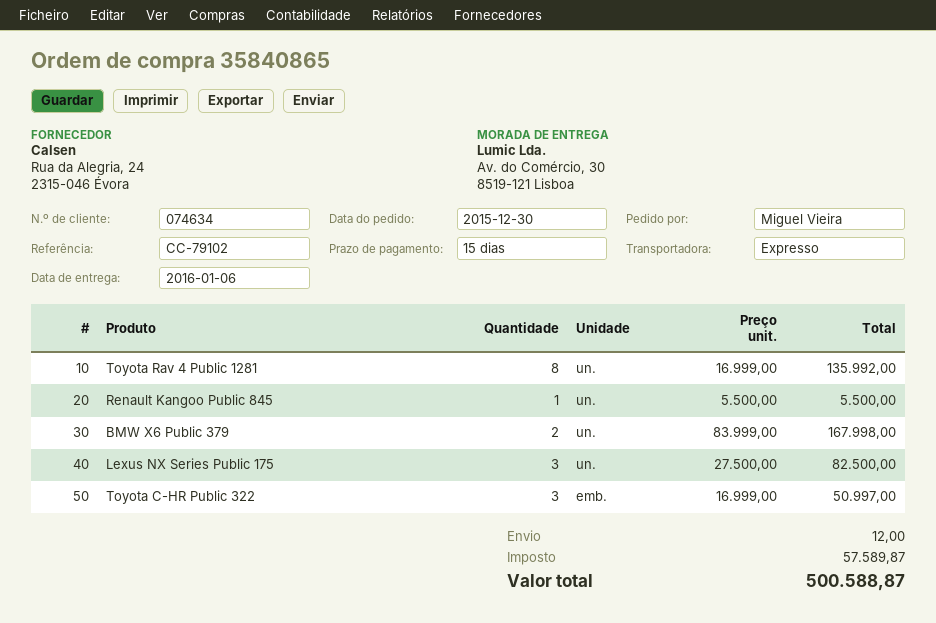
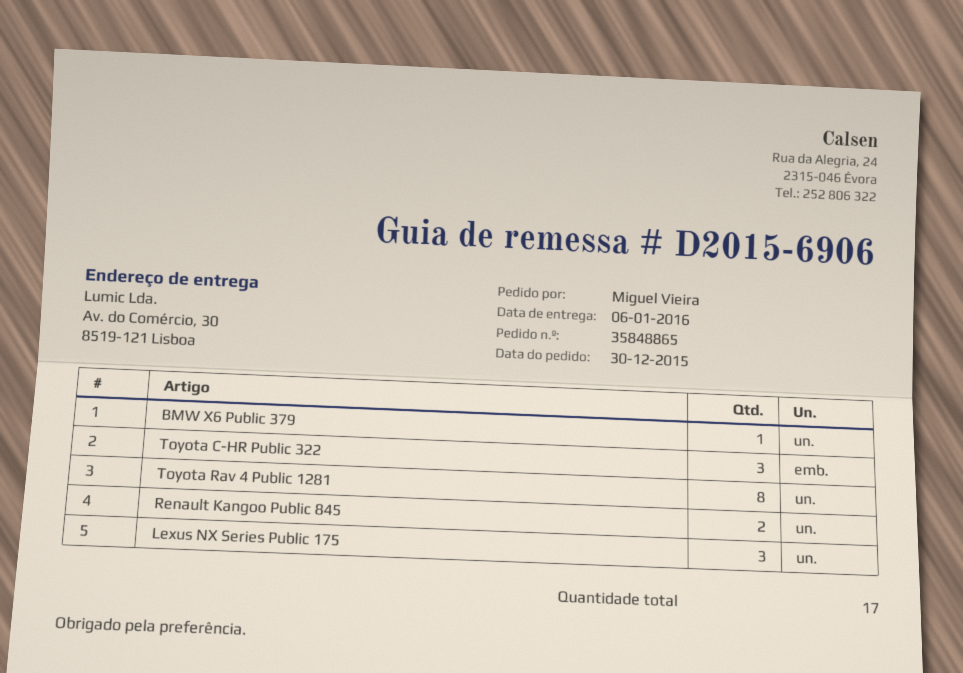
order number: 35840865 -> 35848865
Renault Kangoo Public 845: 1 -> 2
BMW X6 Public 379: 2 -> 1

